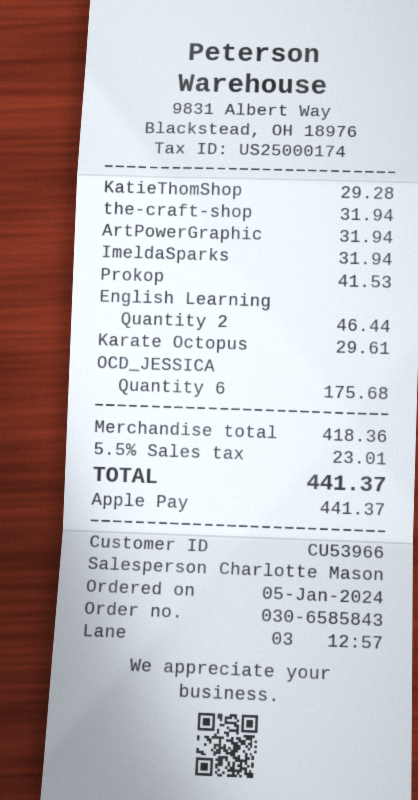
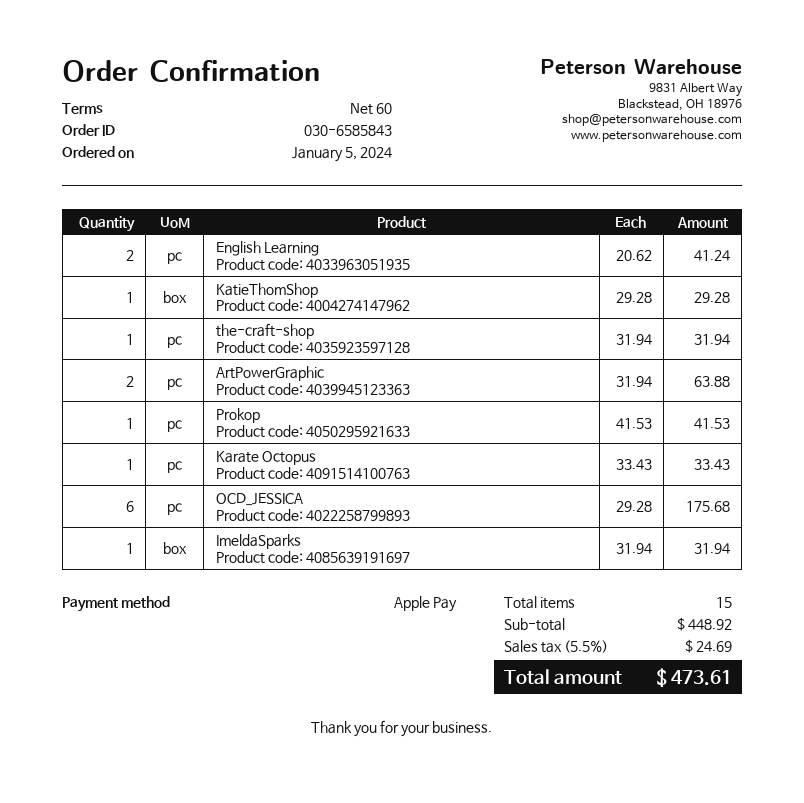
ArtPowerGraphic: 1 for 31.94 -> 2 for 63.88
English Learning: 2 for 46.44 -> 2 for 41.24
Karate Octopus: 1 for 29.61 -> 1 for 33.43
subtotal: 418.36 -> 448.92
tax: 5.5% = 23.01 -> 5.5% = 24.69
total: 441.37 -> 473.61

